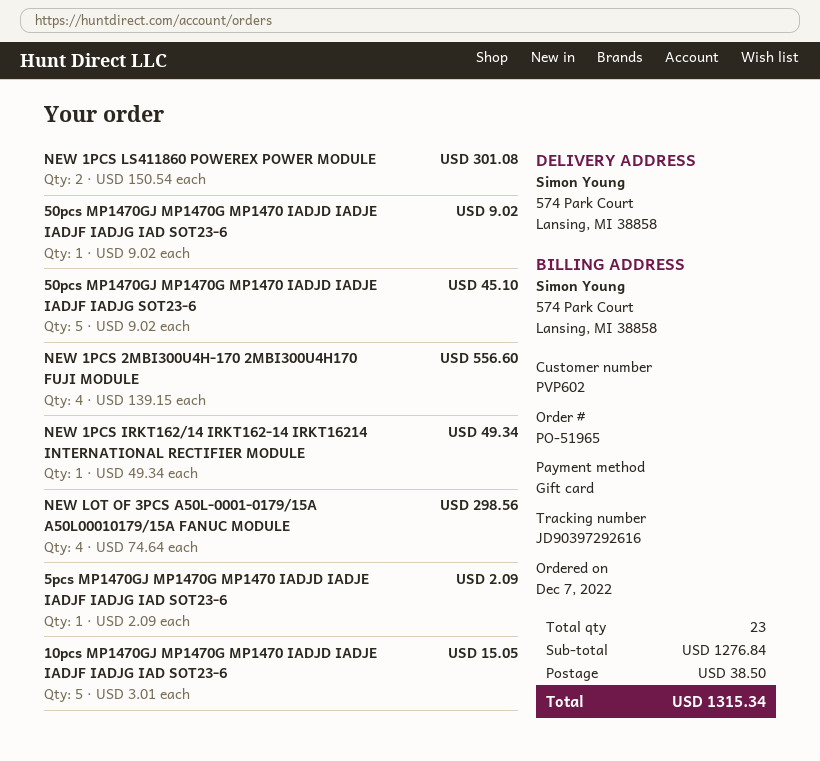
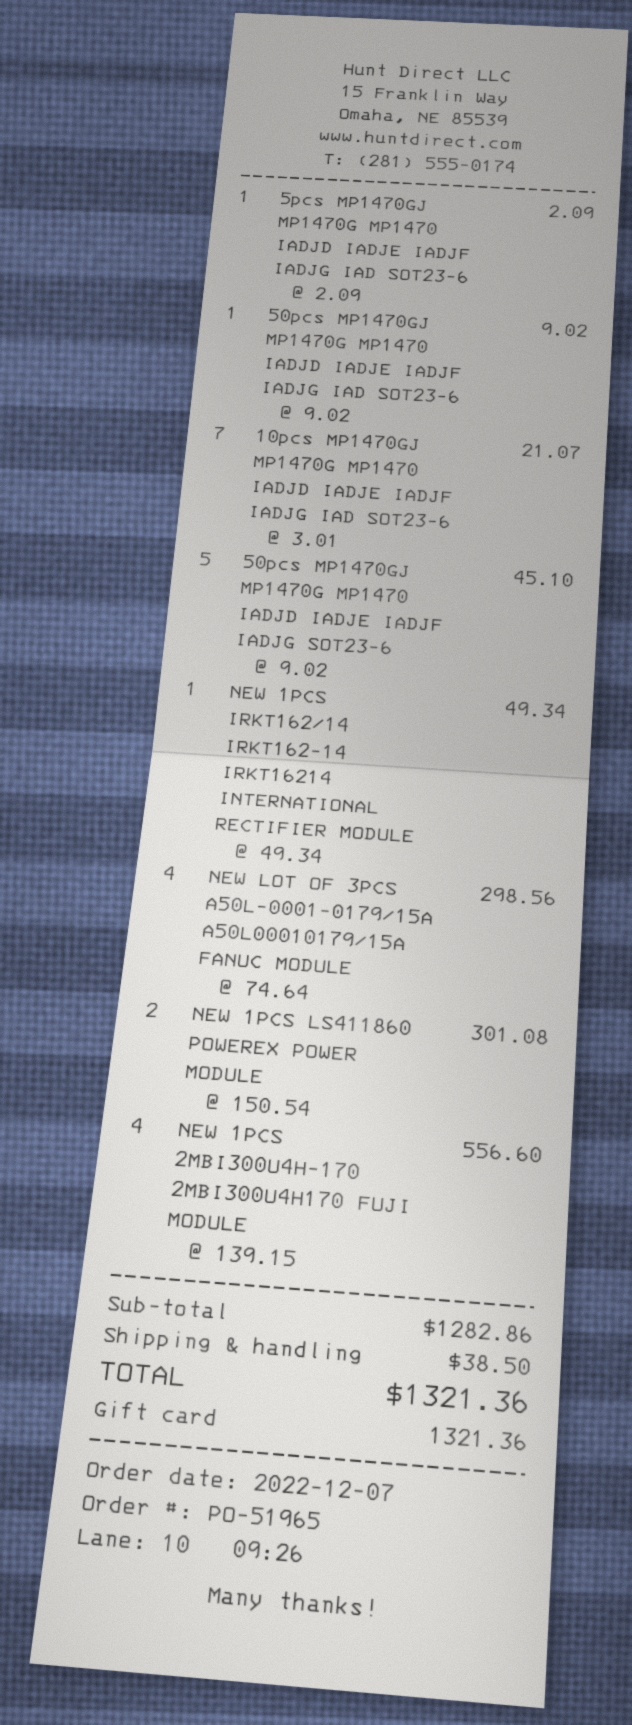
10pcs MP1470GJ MP1470G MP1470 IADJD IADJE IADJF IADJG IAD SOT23-6: 5 x 3.01 = 15.05 -> 7 x 3.01 = 21.07
subtotal: 1276.84 -> 1282.86
total: 1315.34 -> 1321.36

